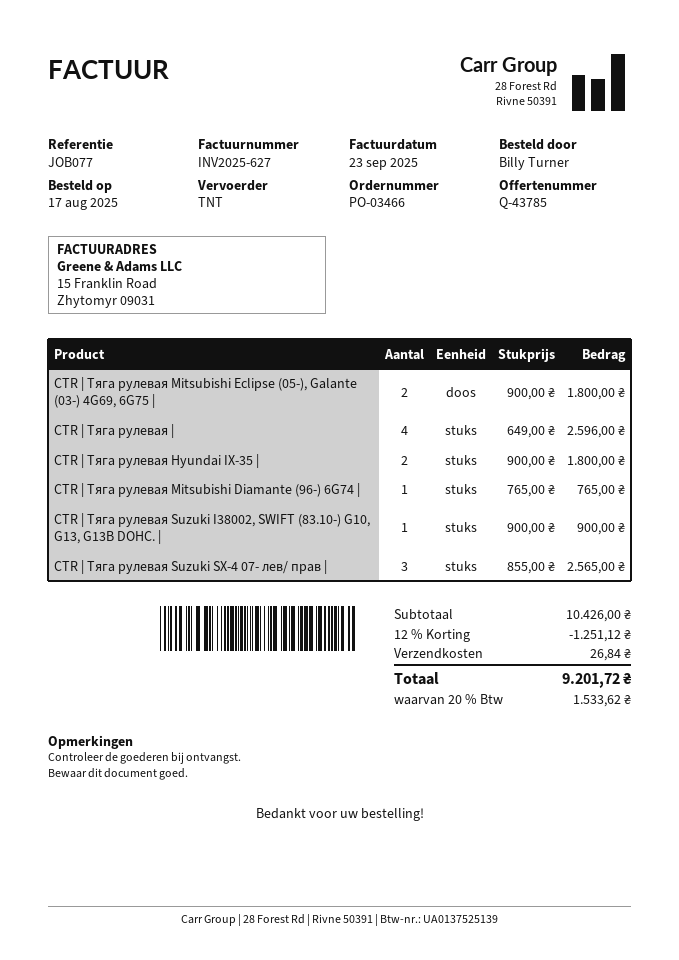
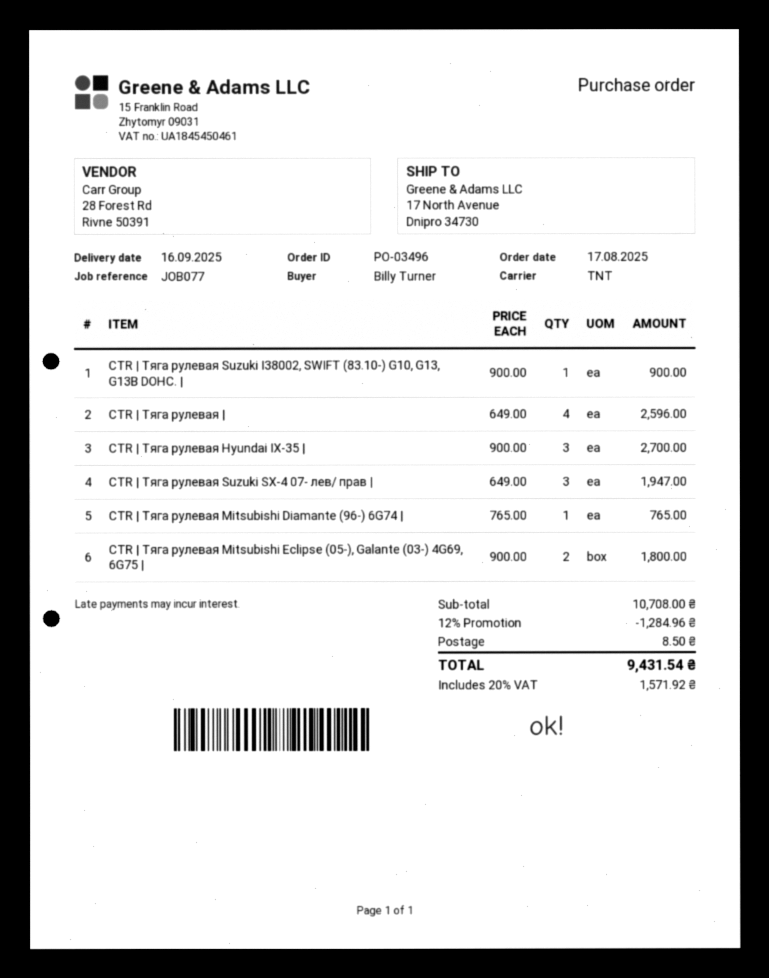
order number: PO-03466 -> PO-03496
CTR | Тяга рулевая Hyundai IX-35 |: 2 x 900.00 = 1800.00 -> 3 x 900.00 = 2700.00
CTR | Тяга рулевая Suzuki SX-4 07- лев/ прав |: 3 x 855.00 = 2565.00 -> 3 x 649.00 = 1947.00
subtotal: 10426.00 -> 10708.00
discount: 12% = 1251.12 -> 12% = 1284.96
shipping: 26.84 -> 8.50
tax: 20% = 1533.62 -> 20% = 1571.92
total: 9201.72 -> 9431.54

